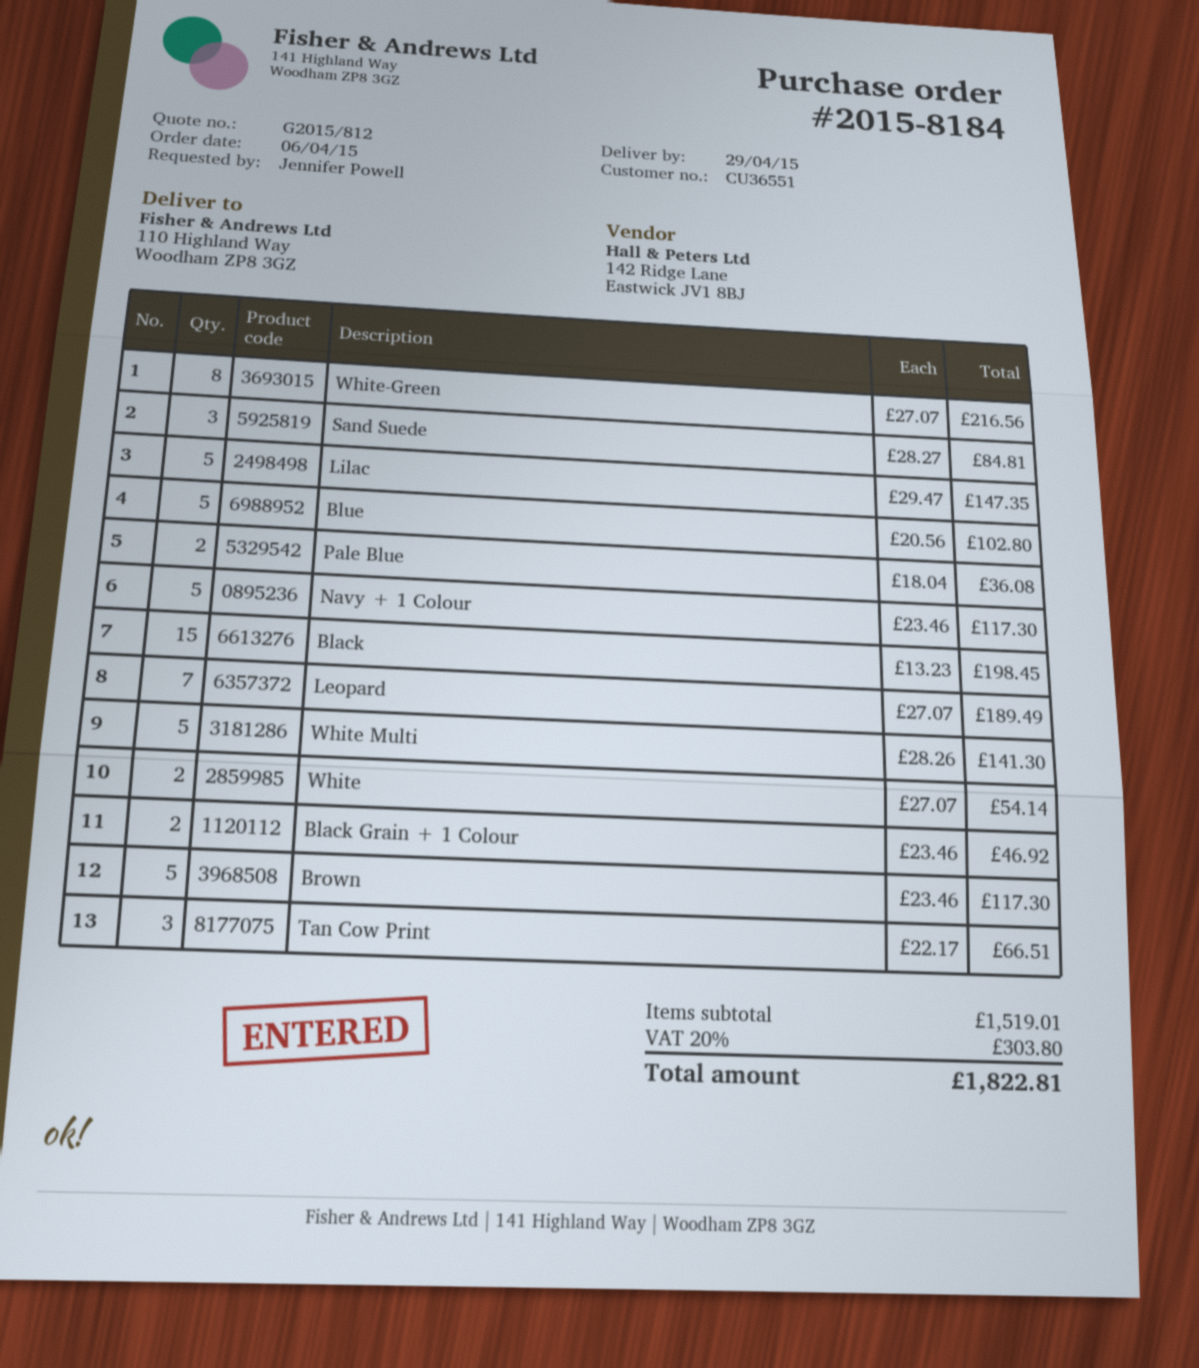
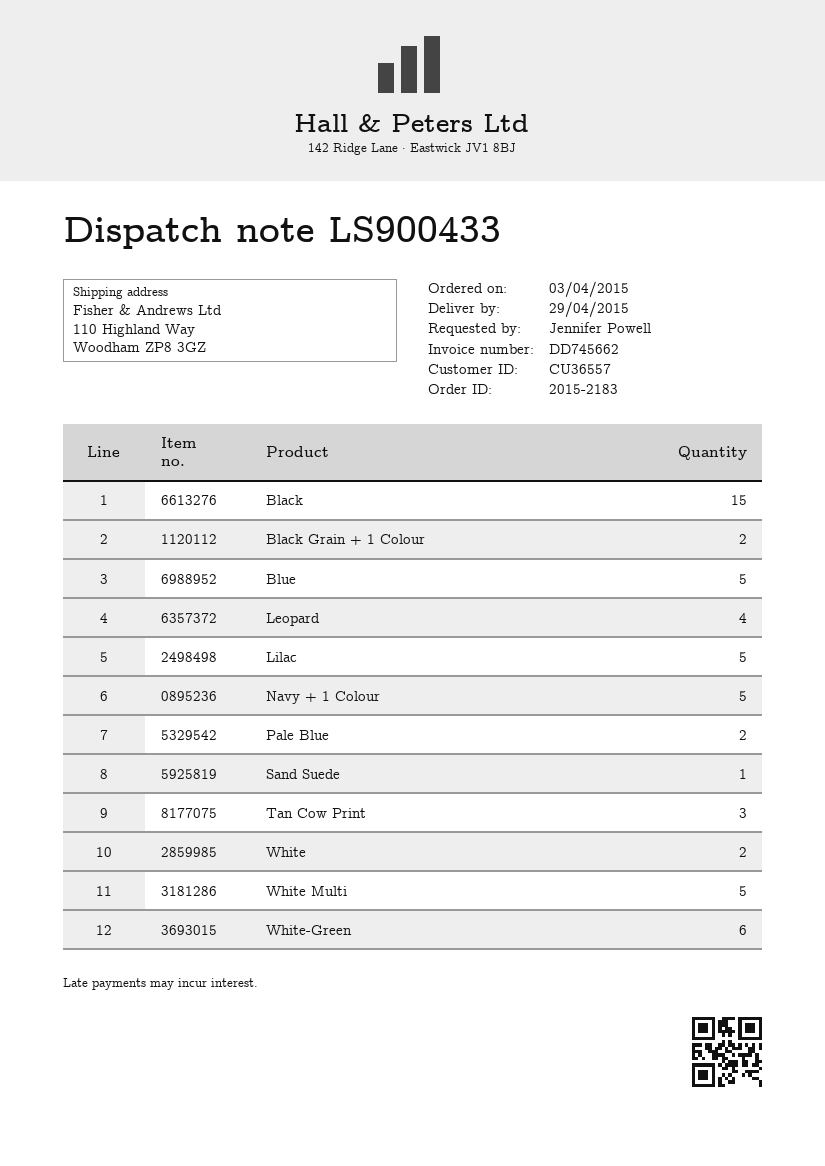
order number: 2015-8184 -> 2015-2183
order date: 2015-04-06 -> 2015-04-03
customer number: CU36551 -> CU36557
White-Green: 8 -> 6
Sand Suede: 3 -> 1
Leopard: 7 -> 4
Brown: 5 -> none

